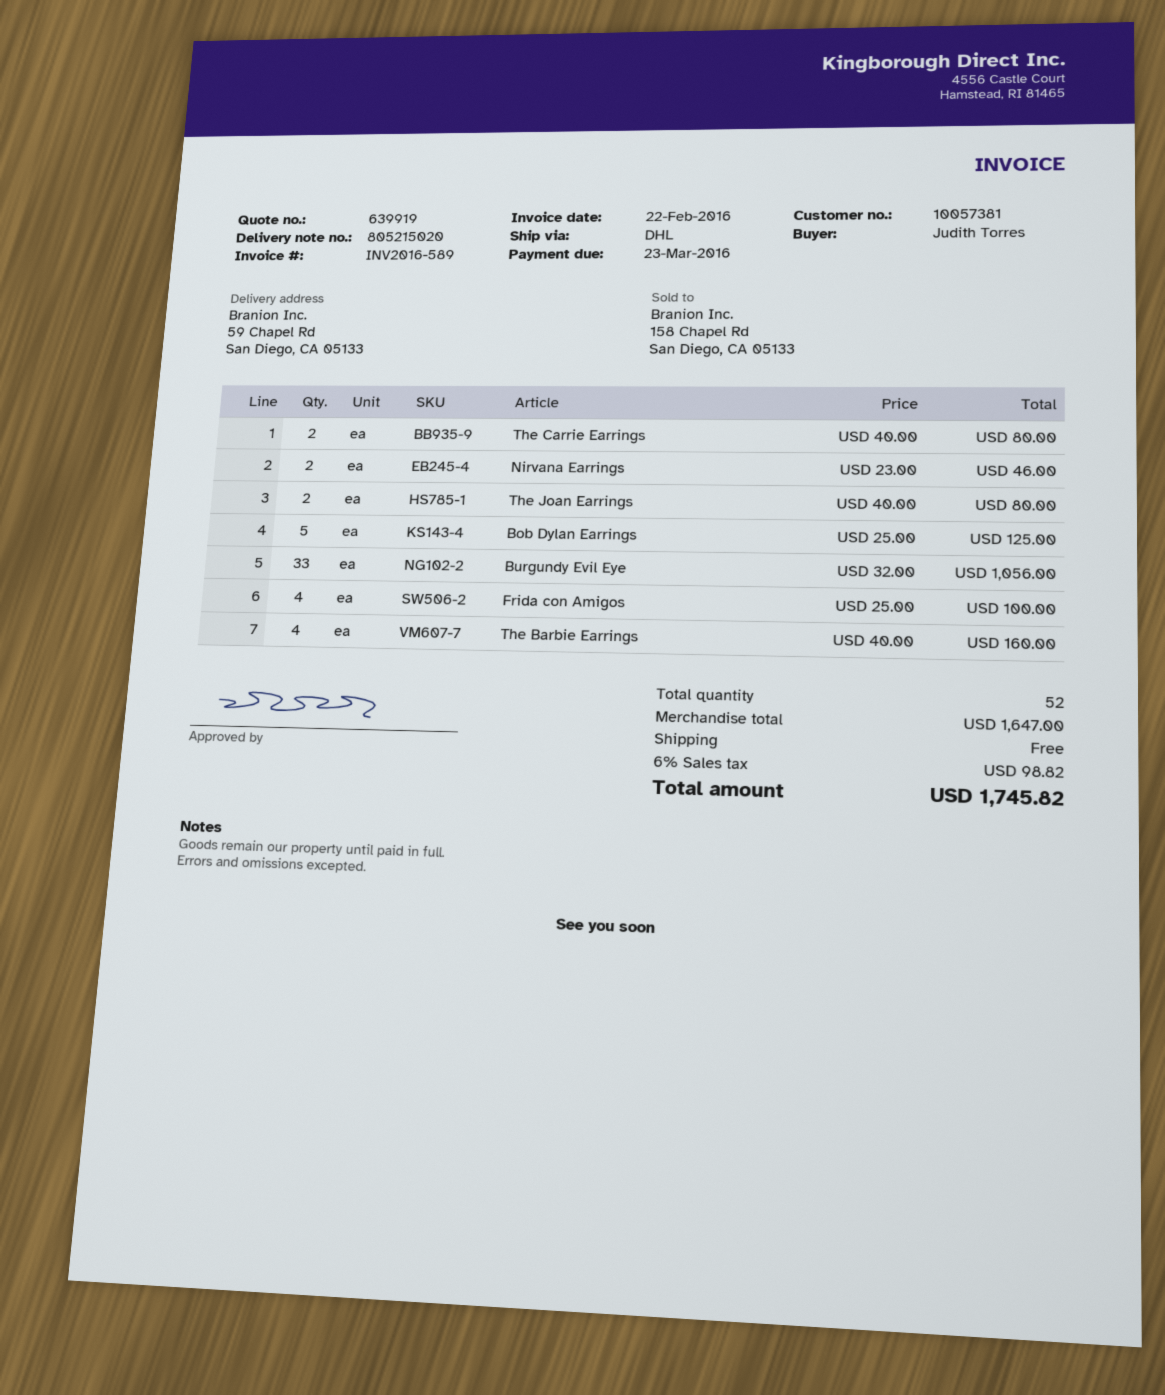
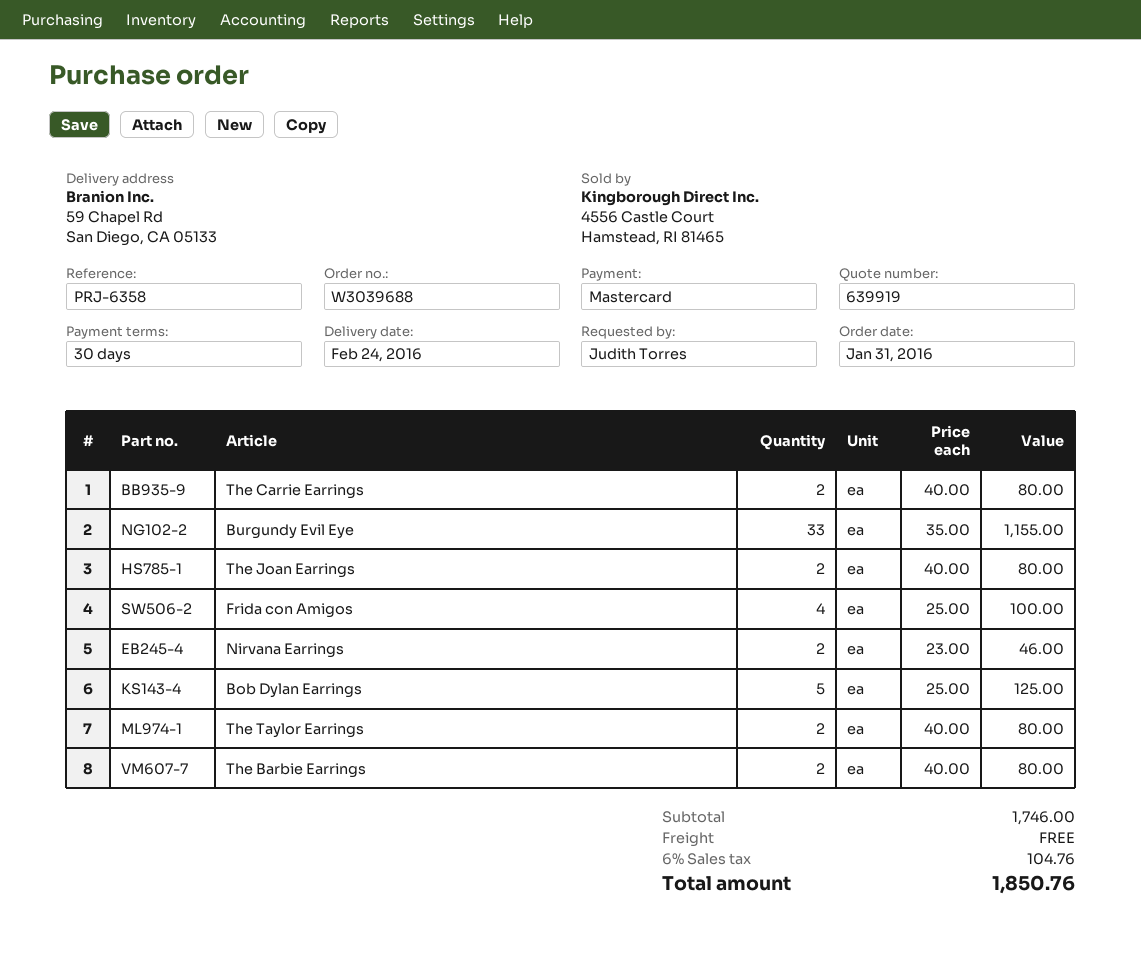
Burgundy Evil Eye: 33 x 32.00 = 1056.00 -> 33 x 35.00 = 1155.00
The Barbie Earrings: 4 x 40.00 = 160.00 -> 2 x 40.00 = 80.00
The Taylor Earrings: none -> 2 x 40.00 = 80.00
subtotal: 1647.00 -> 1746.00
tax: 6% = 98.82 -> 6% = 104.76
total: 1745.82 -> 1850.76

